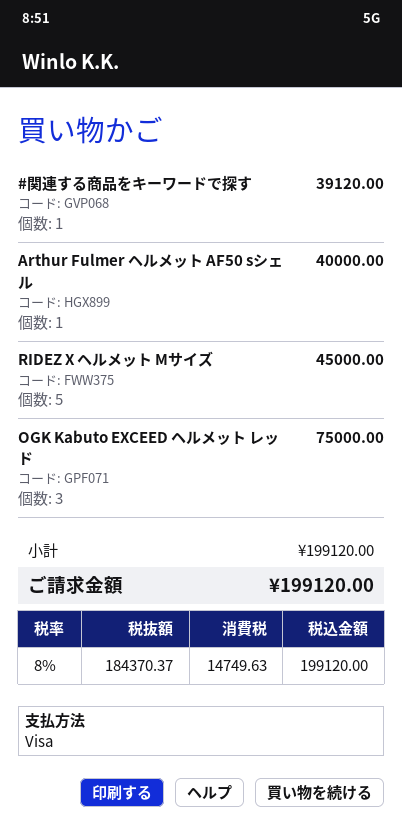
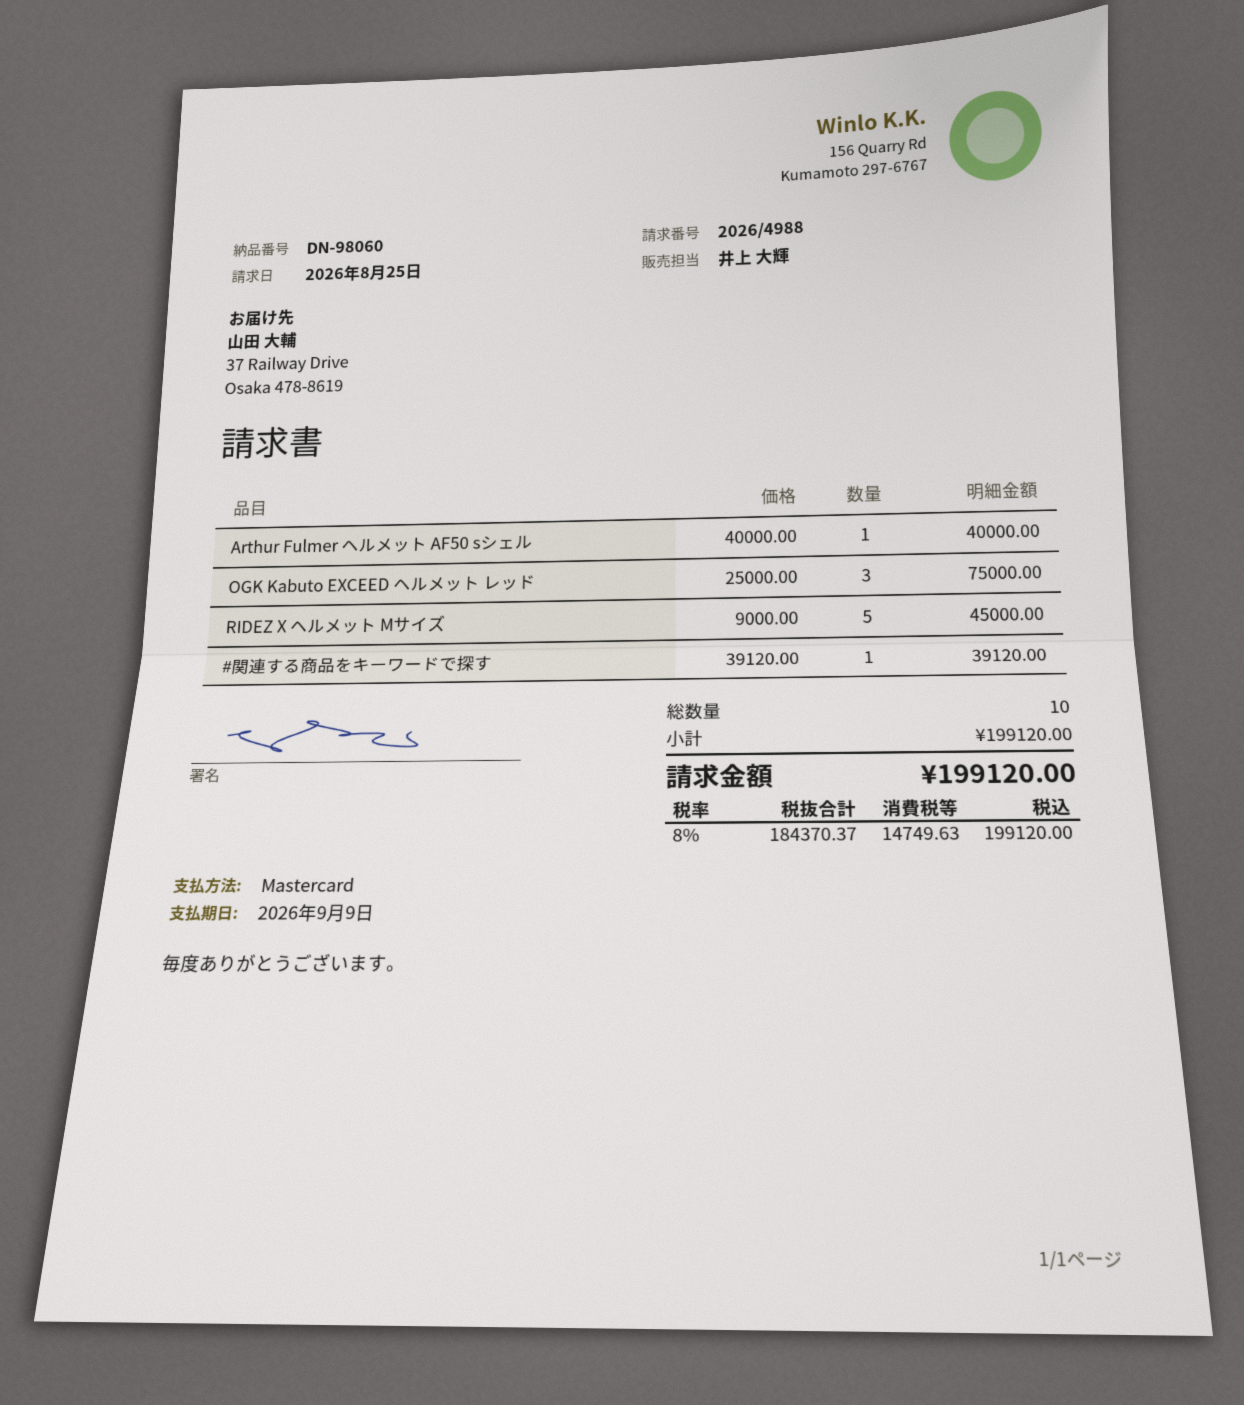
payment method: Visa -> Mastercard

